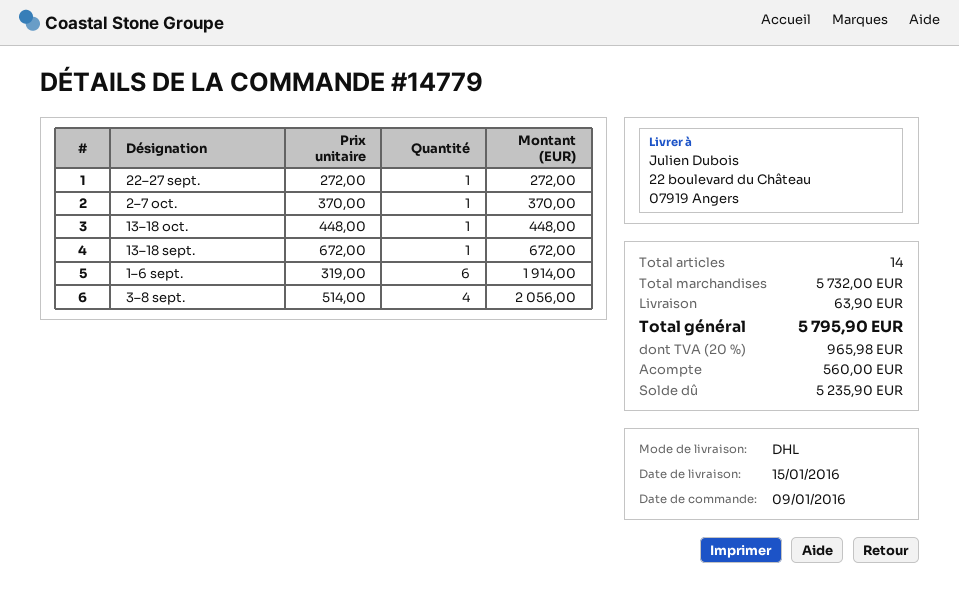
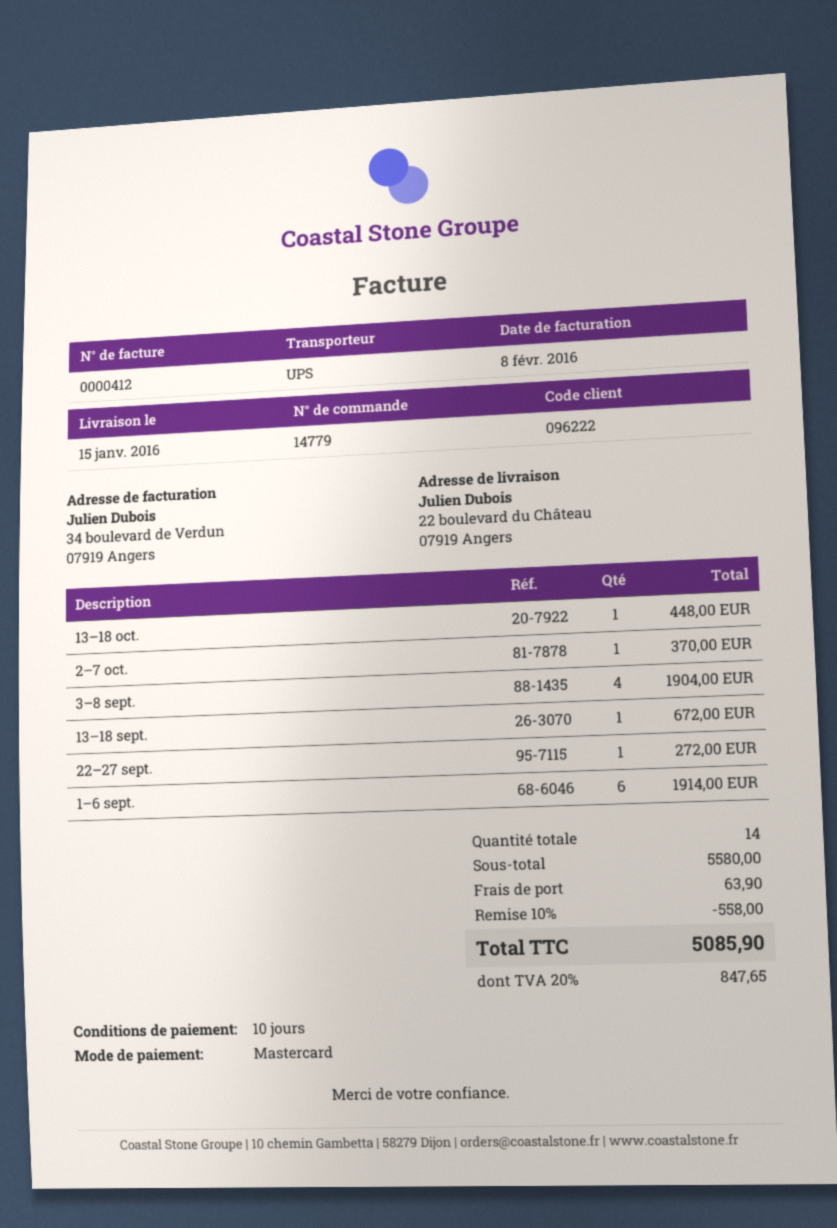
shipping method: DHL -> UPS
3–8 sept.: 4 for 2056.00 -> 4 for 1904.00
subtotal: 5732.00 -> 5580.00
discount: none -> 10% = 558.00
tax: 20% = 965.98 -> 20% = 847.65
total: 5795.90 -> 5085.90

